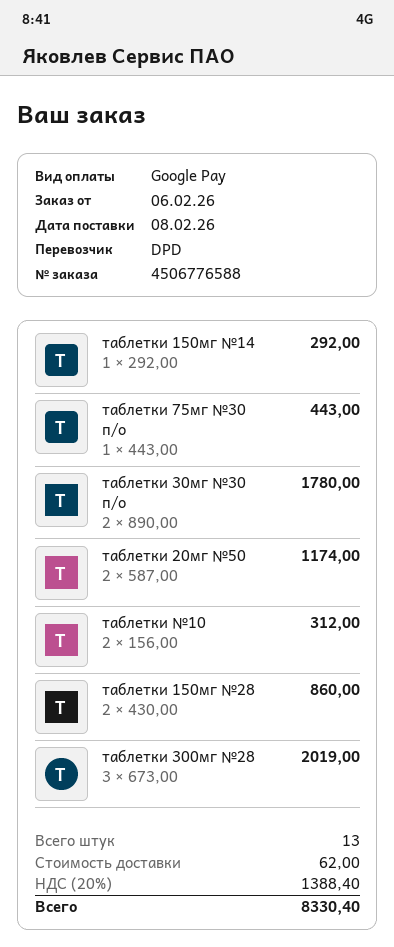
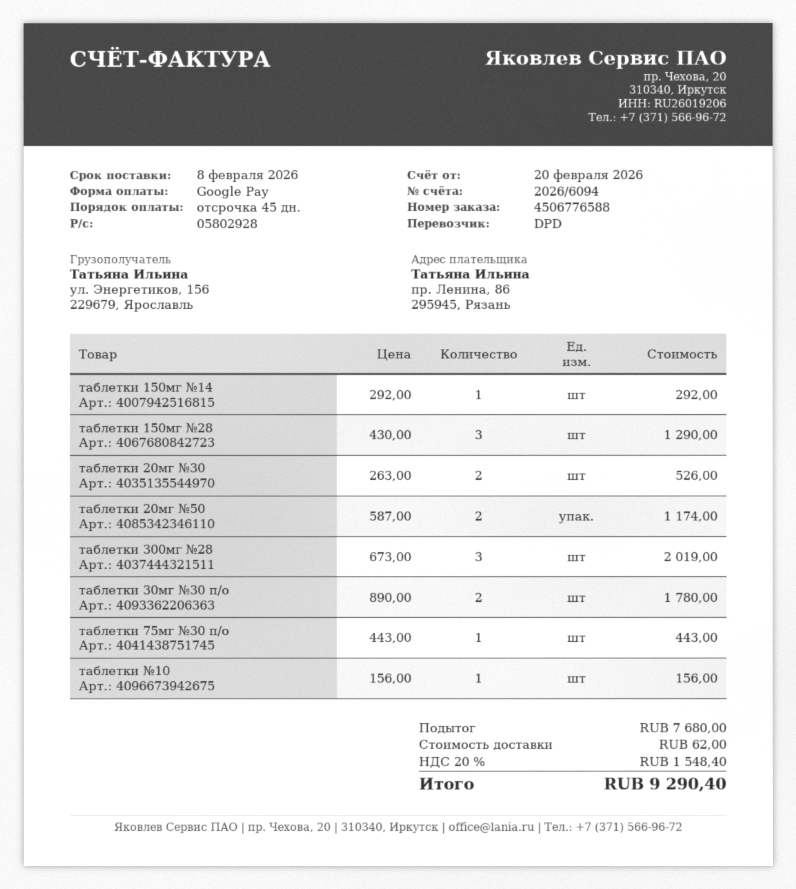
таблетки №10: 2 x 156.00 = 312.00 -> 1 x 156.00 = 156.00
таблетки 150мг №28: 2 x 430.00 = 860.00 -> 3 x 430.00 = 1290.00
таблетки 20мг №30: none -> 2 x 263.00 = 526.00
tax: 20% = 1388.40 -> 20% = 1548.40
total: 8330.40 -> 9290.40

